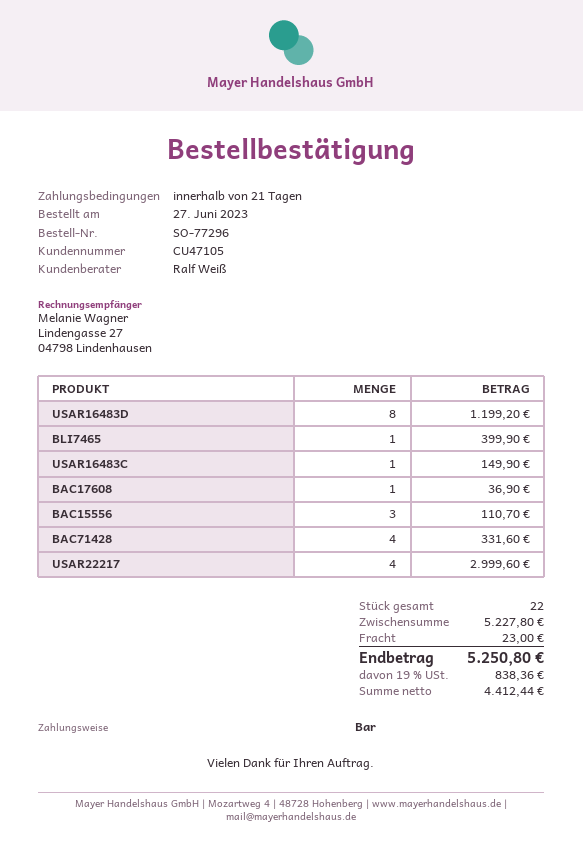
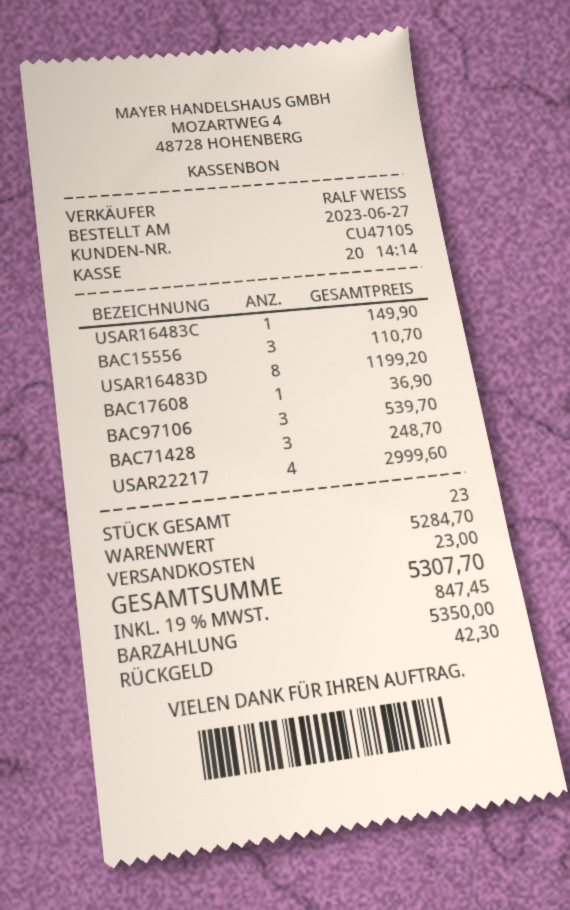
BLI7465: 1 for 399.90 -> none
BAC71428: 4 for 331.60 -> 3 for 248.70
BAC97106: none -> 3 for 539.70
total quantity: 22 -> 23
subtotal: 5227.80 -> 5284.70
tax: 19% = 838.36 -> 19% = 847.45
total: 5250.80 -> 5307.70

